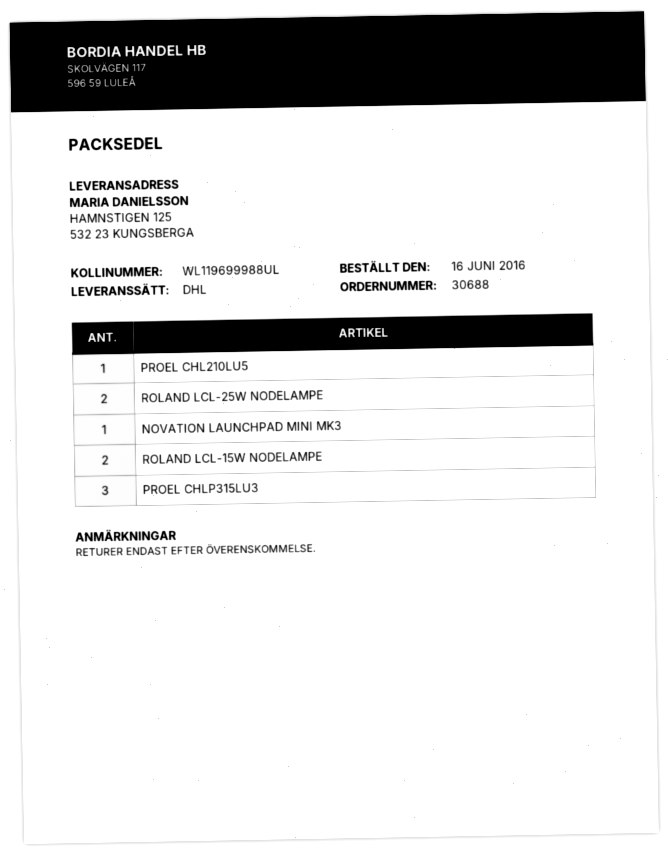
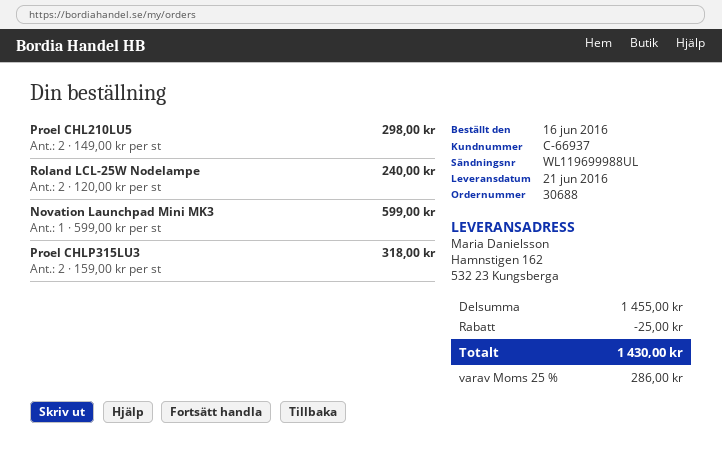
ship to: HAMNSTIGEN 125, 532 23 KUNGSBERGA -> Hamnstigen 162, 532 23 Kungsberga
PROEL CHL210LU5: 1 -> 2
ROLAND LCL-15W NODELAMPE: 2 -> none
PROEL CHLP315LU3: 3 -> 2

